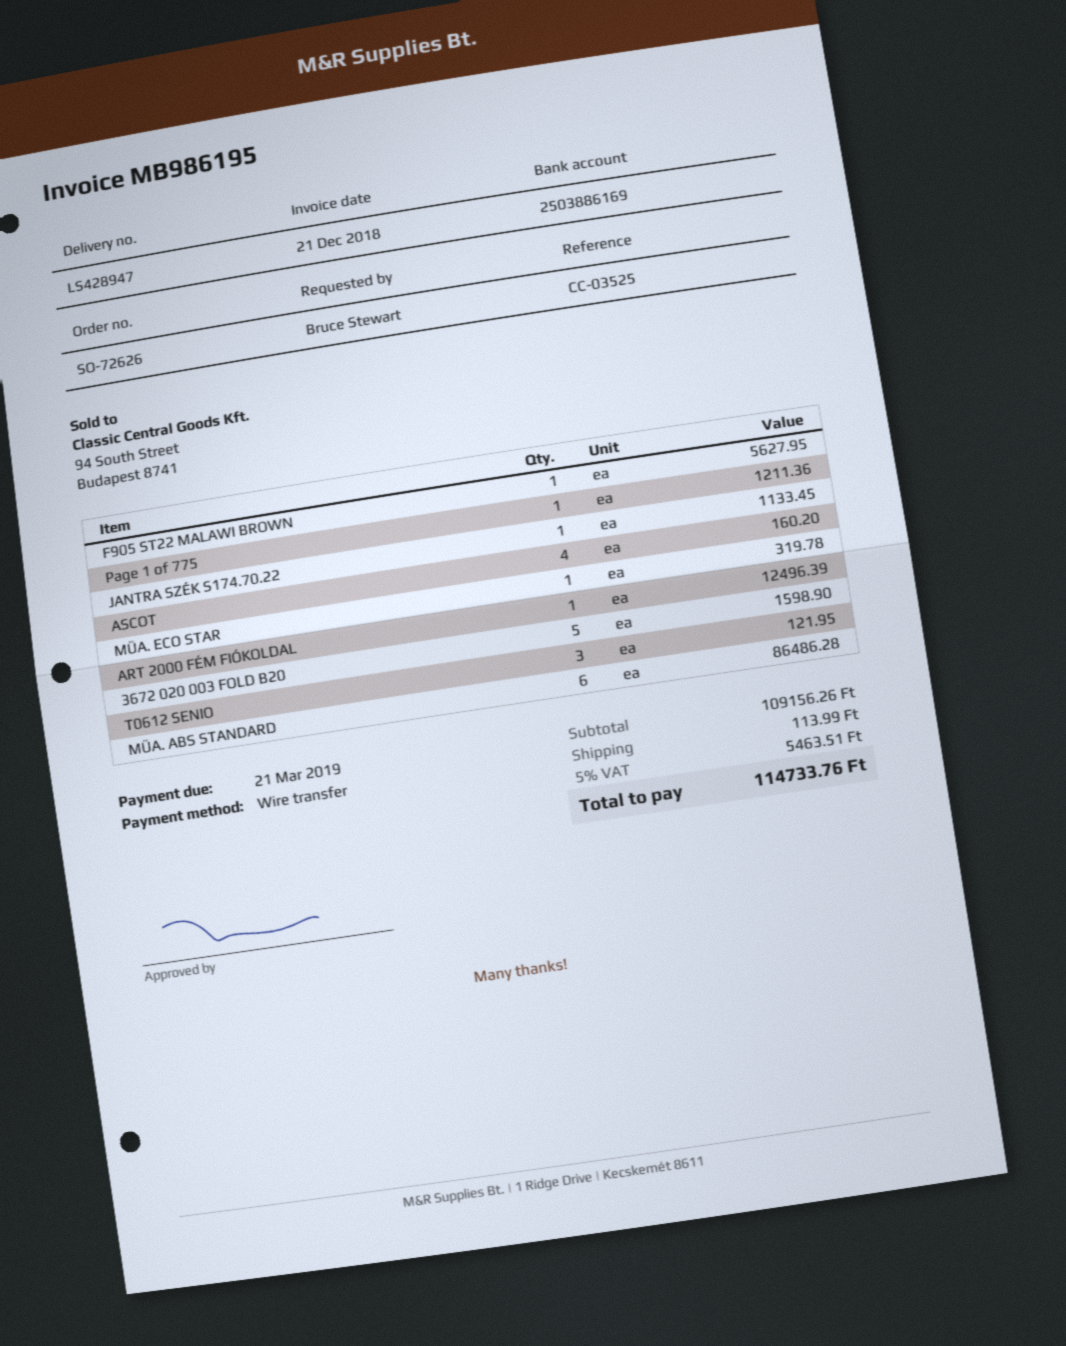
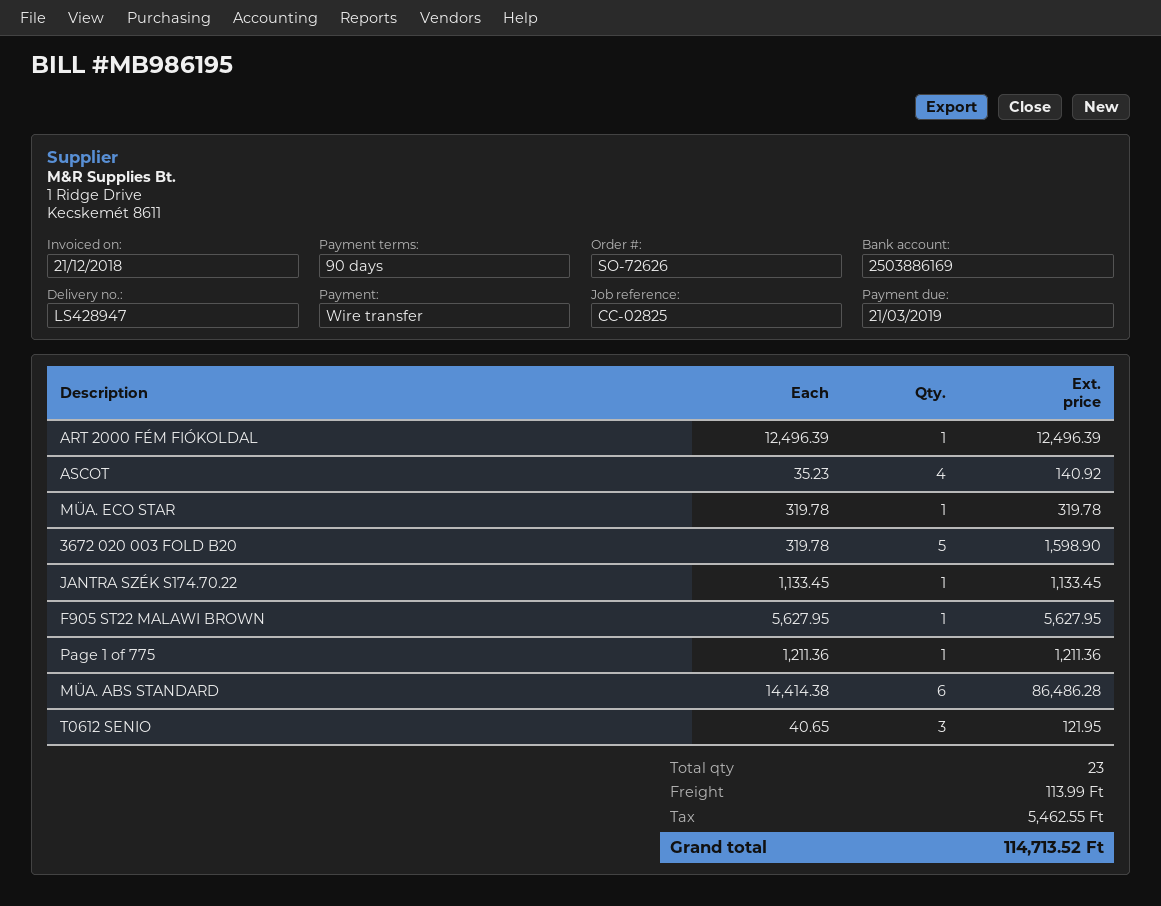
reference: CC-03525 -> CC-02825
ASCOT: 4 for 160.20 -> 4 for 140.92
tax: 5463.51 -> 5462.55
total: 114733.76 -> 114713.52

